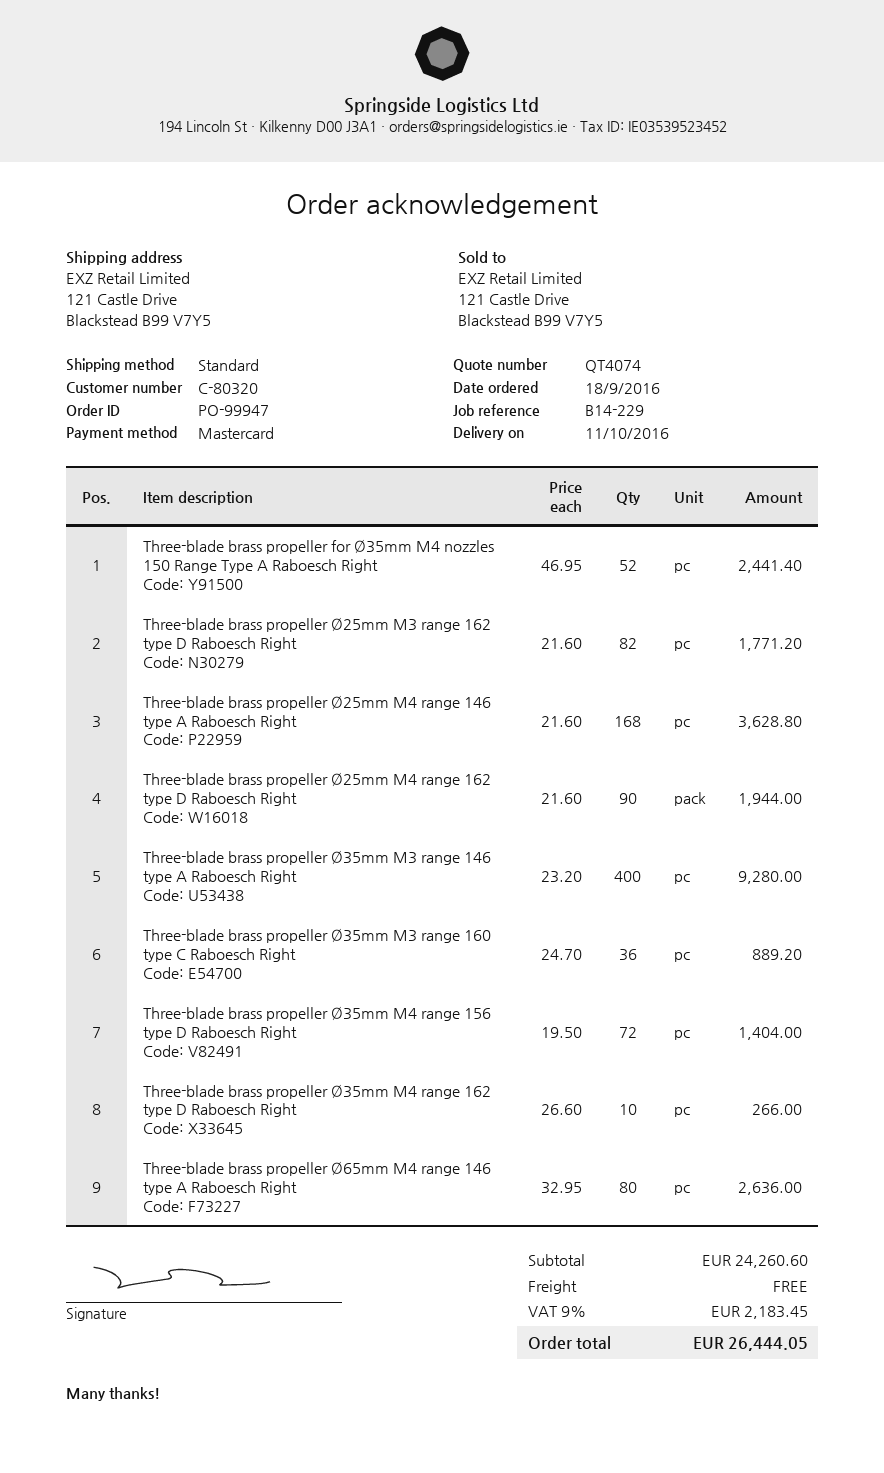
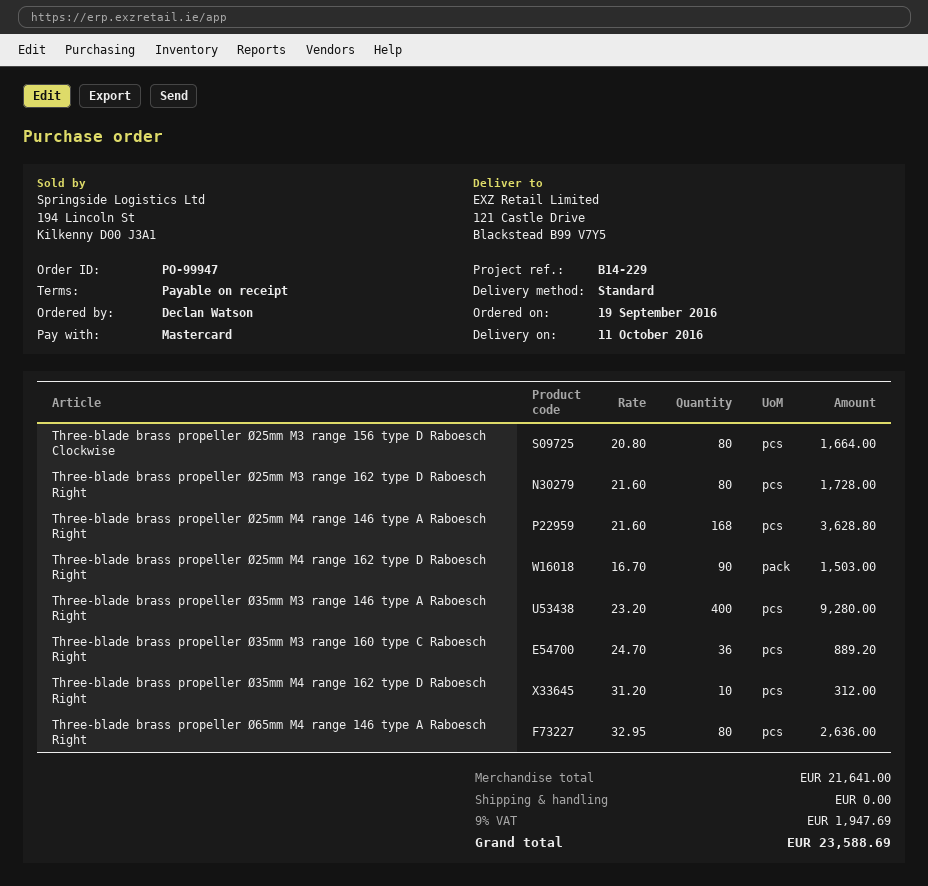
order date: 2016-09-18 -> 2016-09-19
Three-blade brass propeller for Ø35mm M4 nozzles 150 Range Type A Raboesch Right: 52 x 46.95 = 2441.40 -> none
Three-blade brass propeller Ø25mm M3 range 162 type D Raboesch Right: 82 x 21.60 = 1771.20 -> 80 x 21.60 = 1728.00
Three-blade brass propeller Ø25mm M4 range 162 type D Raboesch Right: 90 x 21.60 = 1944.00 -> 90 x 16.70 = 1503.00
Three-blade brass propeller Ø35mm M4 range 156 type D Raboesch Right: 72 x 19.50 = 1404.00 -> none
Three-blade brass propeller Ø35mm M4 range 162 type D Raboesch Right: 10 x 26.60 = 266.00 -> 10 x 31.20 = 312.00
Three-blade brass propeller Ø25mm M3 range 156 type D Raboesch Clockwise: none -> 80 x 20.80 = 1664.00
subtotal: 24260.60 -> 21641.00
tax: 9% = 2183.45 -> 9% = 1947.69
total: 26444.05 -> 23588.69

